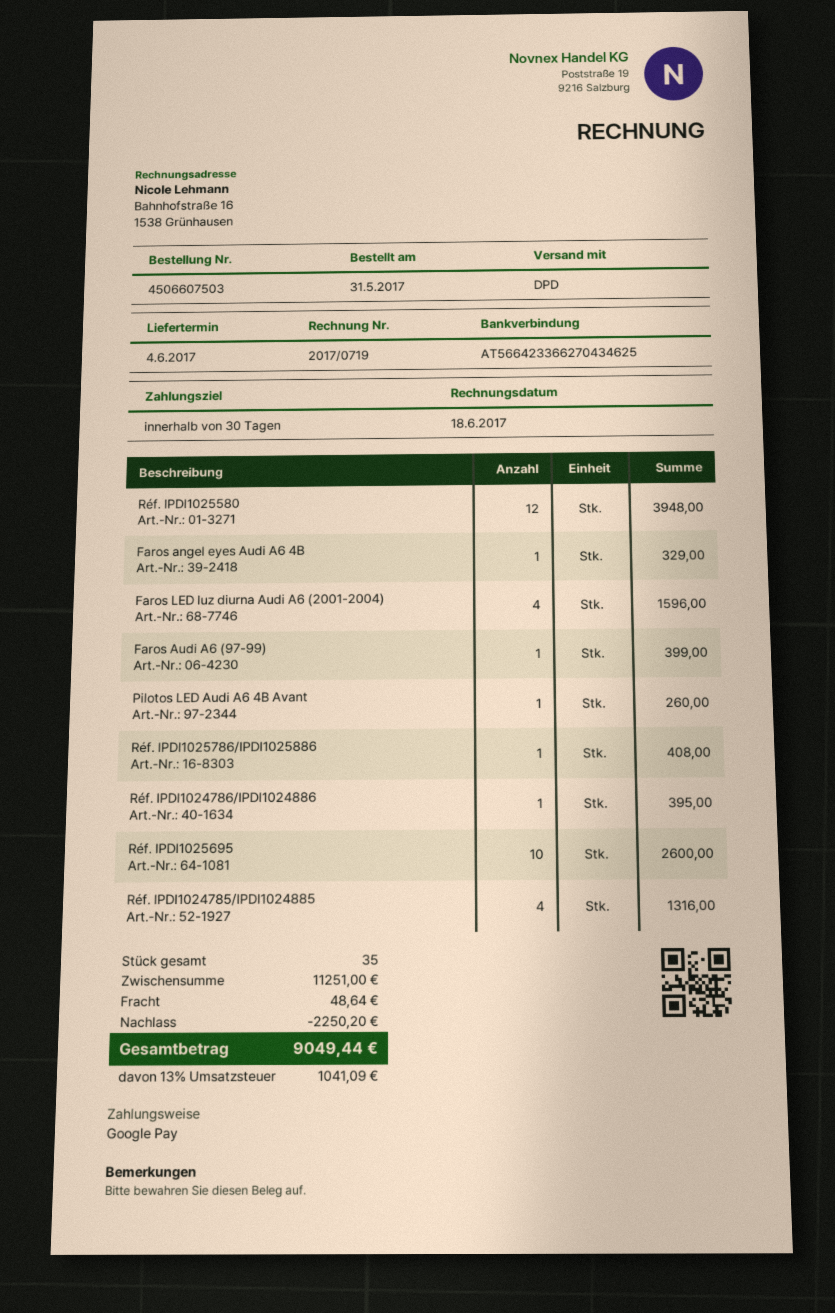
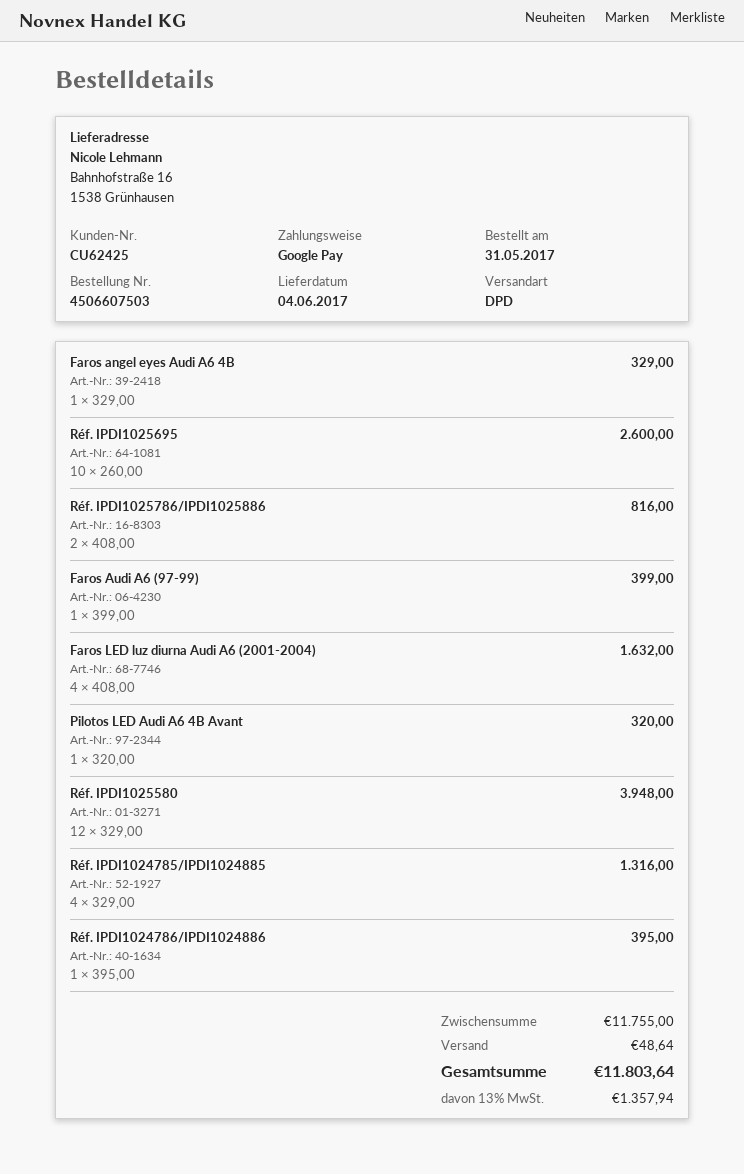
Faros LED luz diurna Audi A6 (2001-2004): 4 for 1596.00 -> 4 for 1632.00
Pilotos LED Audi A6 4B Avant: 1 for 260.00 -> 1 for 320.00
Réf. IPDI1025786/IPDI1025886: 1 for 408.00 -> 2 for 816.00
subtotal: 11251.00 -> 11755.00
discount: 2250.20 -> none
tax: 13% = 1041.09 -> 13% = 1357.94
total: 9049.44 -> 11803.64

